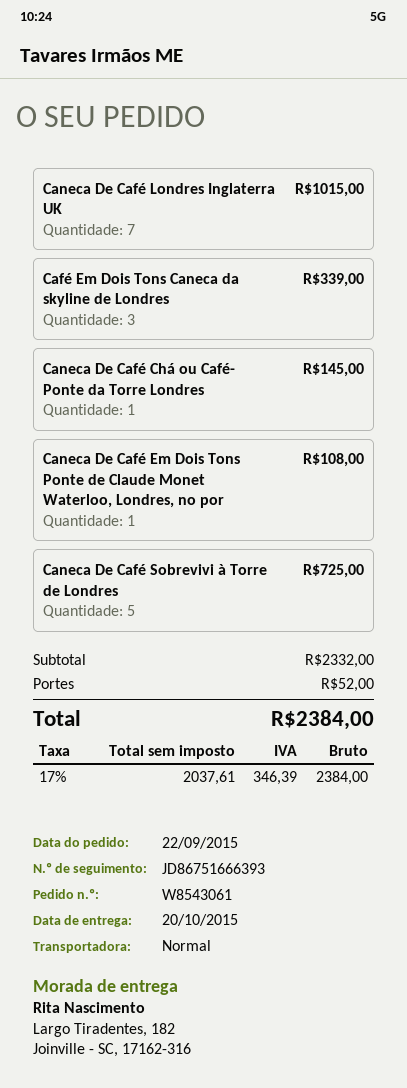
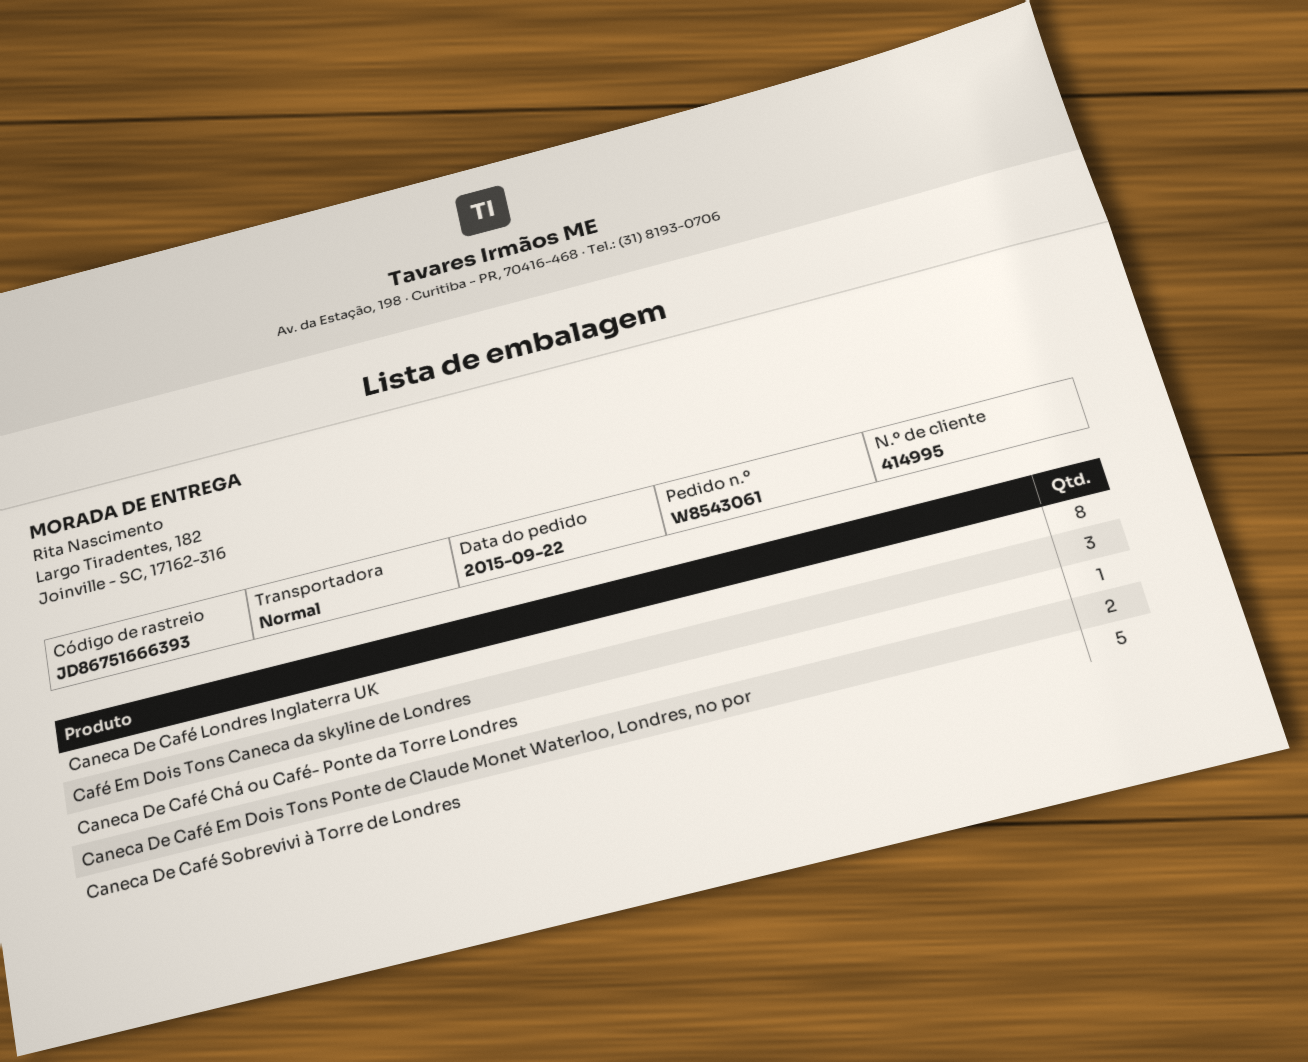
Caneca De Café Londres Inglaterra UK: 7 -> 8
Caneca De Café Em Dois Tons Ponte de Claude Monet Waterloo, Londres, no por: 1 -> 2

